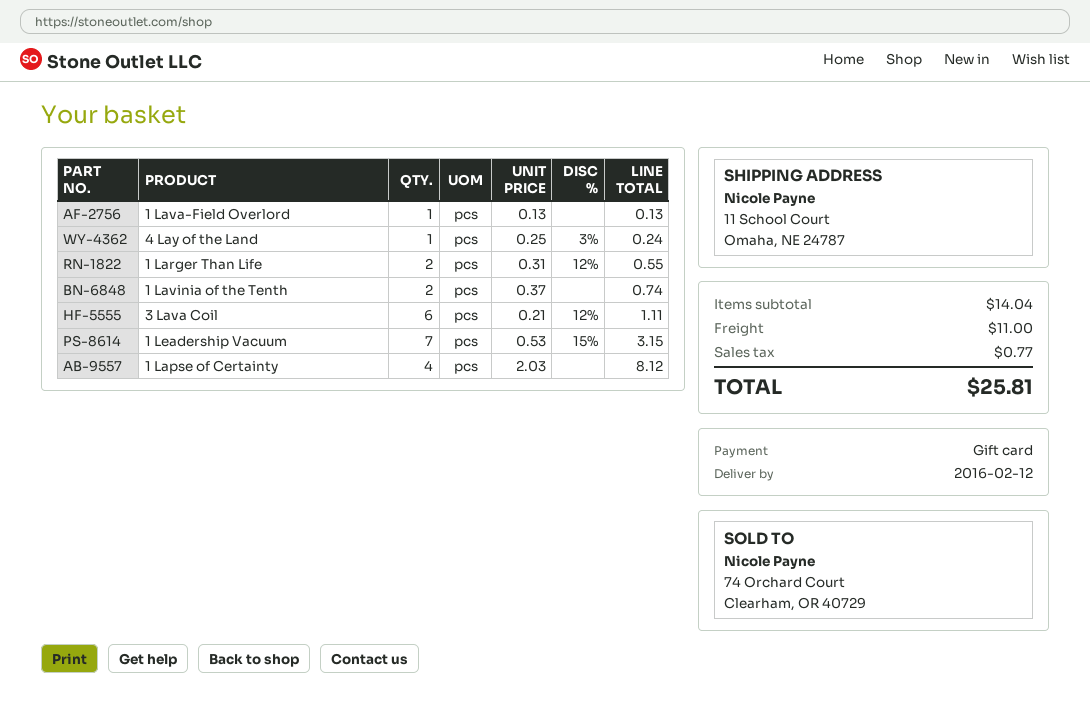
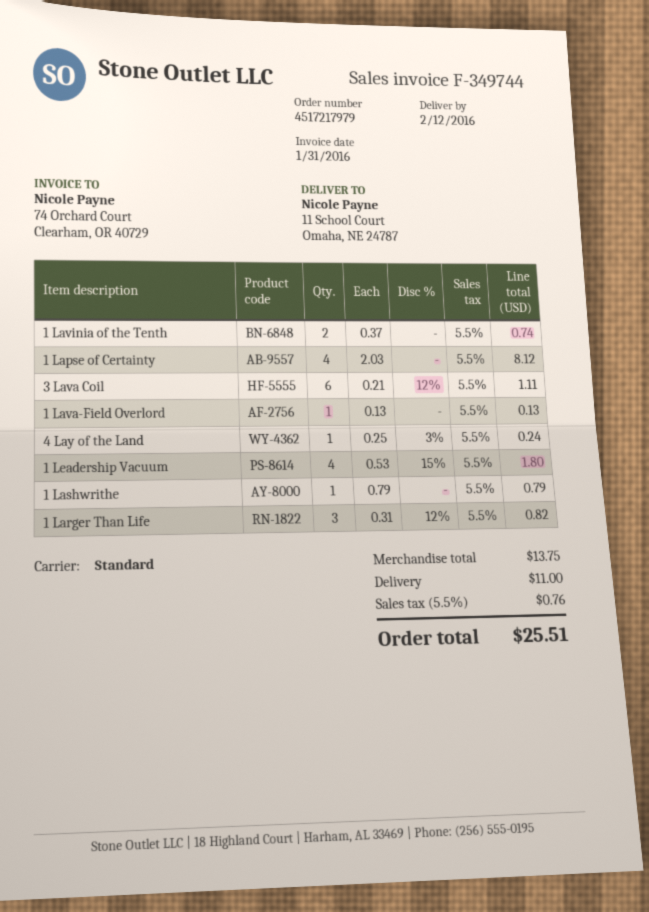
1 Larger Than Life: 2 x 0.31 - 12% = 0.55 -> 3 x 0.31 - 12% = 0.82
1 Leadership Vacuum: 7 x 0.53 - 15% = 3.15 -> 4 x 0.53 - 15% = 1.80
1 Lashwrithe: none -> 1 x 0.79 = 0.79
subtotal: 14.04 -> 13.75
tax: 0.77 -> 0.76
total: 25.81 -> 25.51

